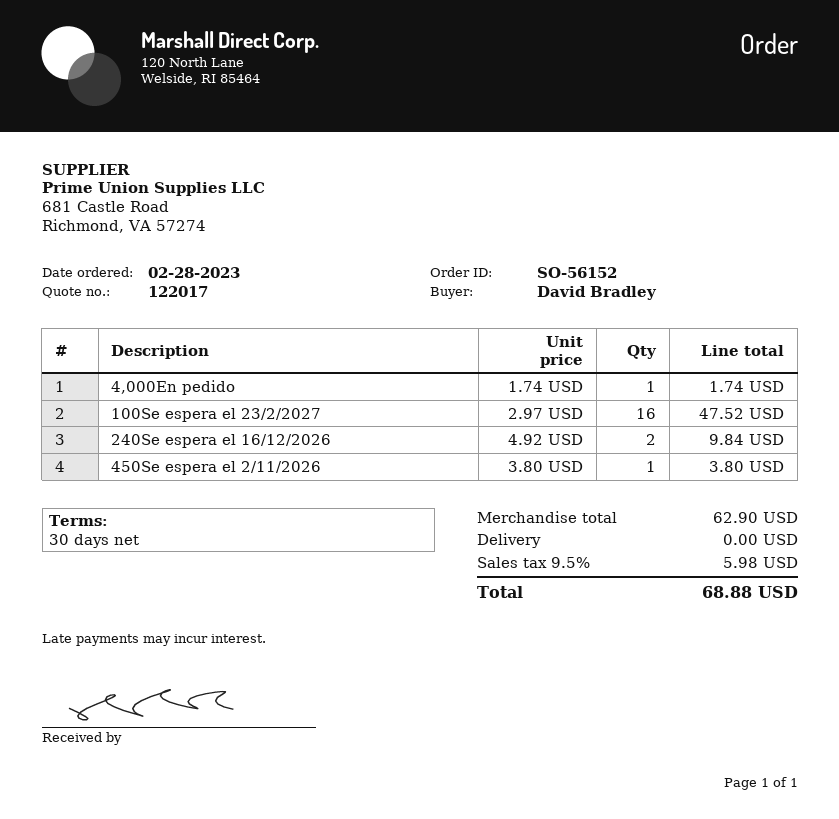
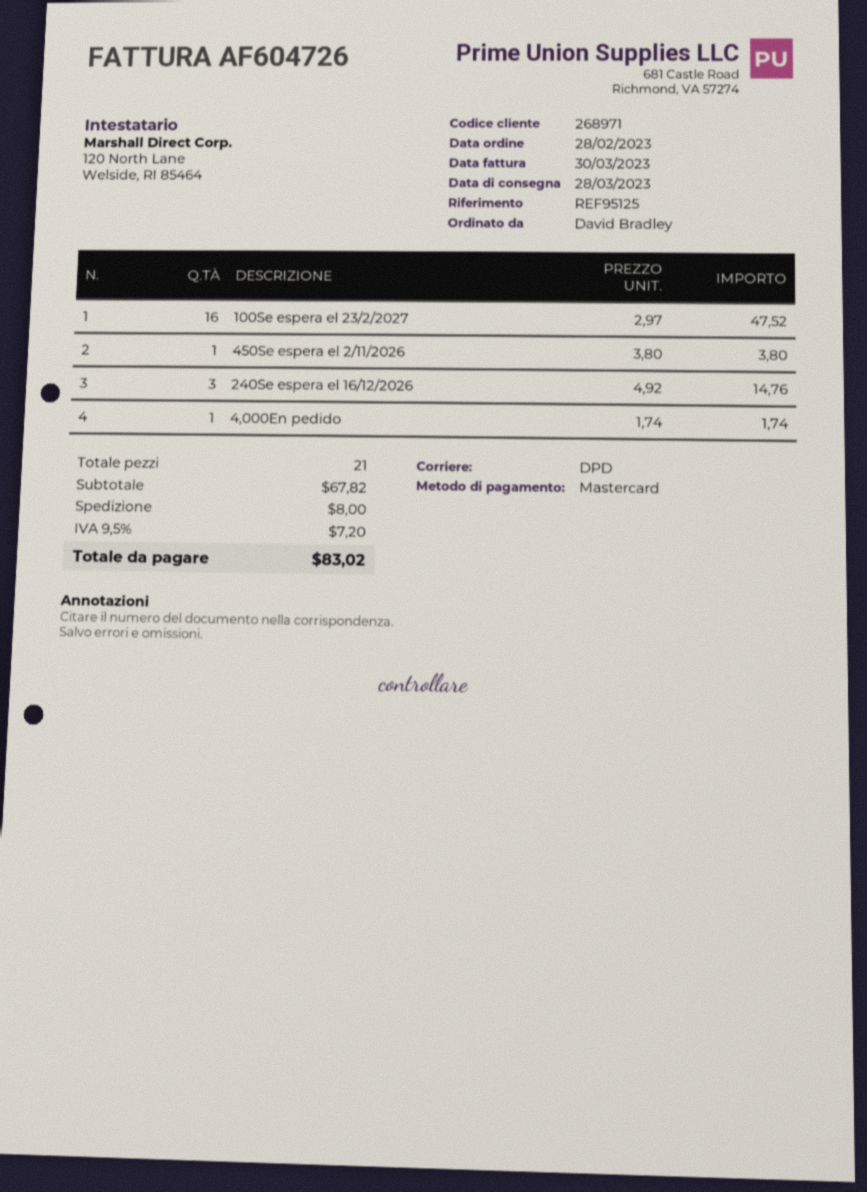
240Se espera el 16/12/2026: 2 x 4.92 = 9.84 -> 3 x 4.92 = 14.76
subtotal: 62.90 -> 67.82
shipping: 0.00 -> 8.00
tax: 9.5% = 5.98 -> 9.5% = 7.20
total: 68.88 -> 83.02

